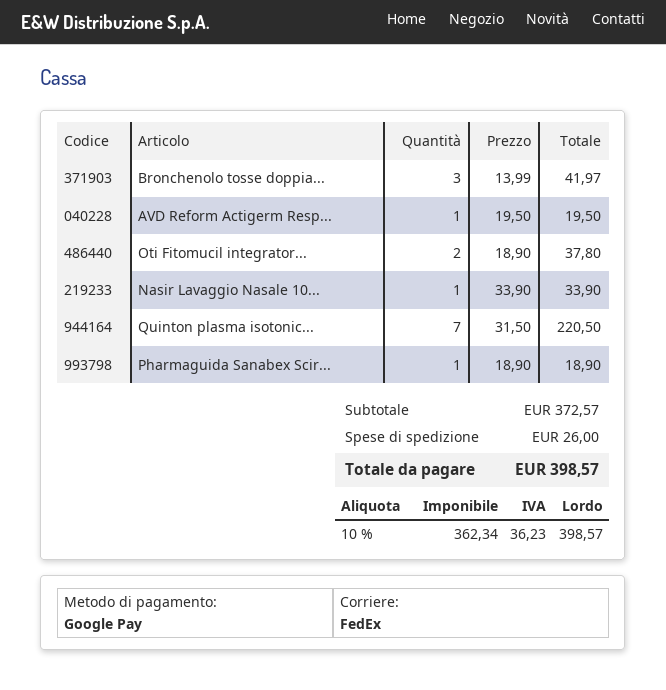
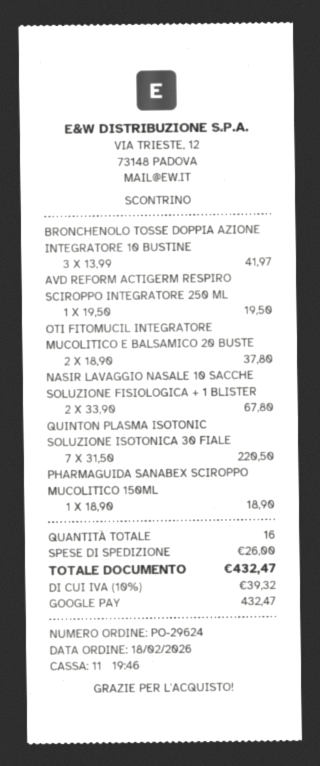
Nasir Lavaggio Nasale 10...: 1 x 33.90 = 33.90 -> 2 x 33.90 = 67.80
tax: 10% = 36.23 -> 10% = 39.32
total: 398.57 -> 432.47

